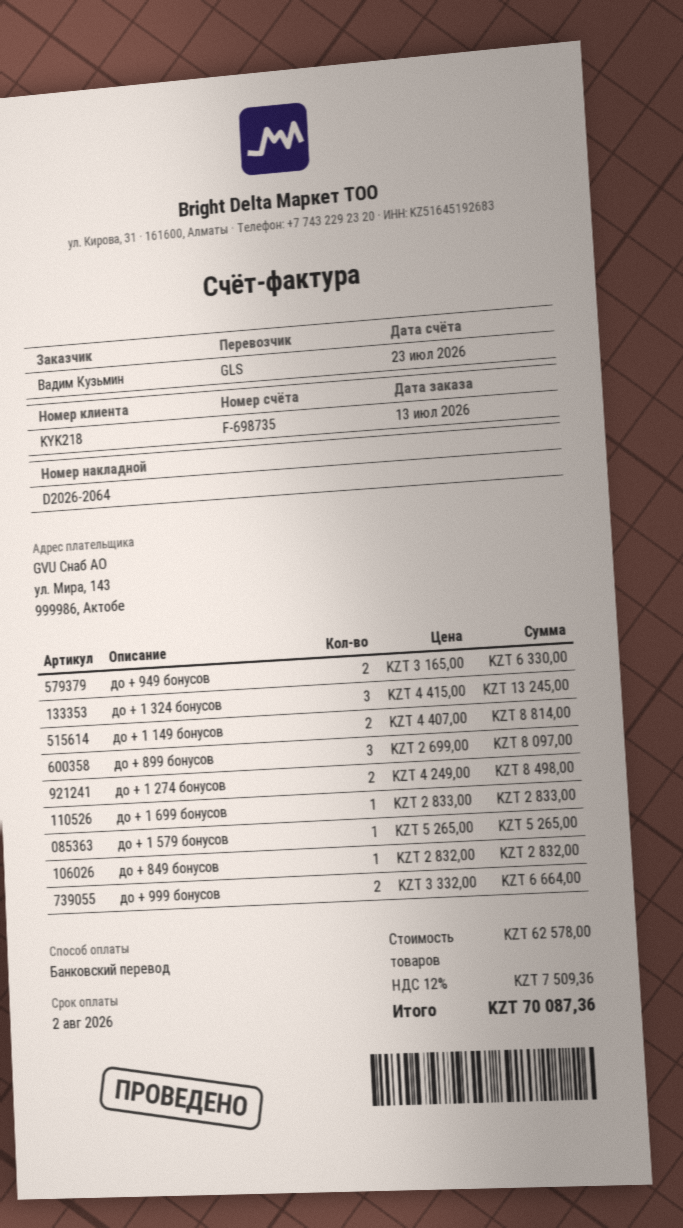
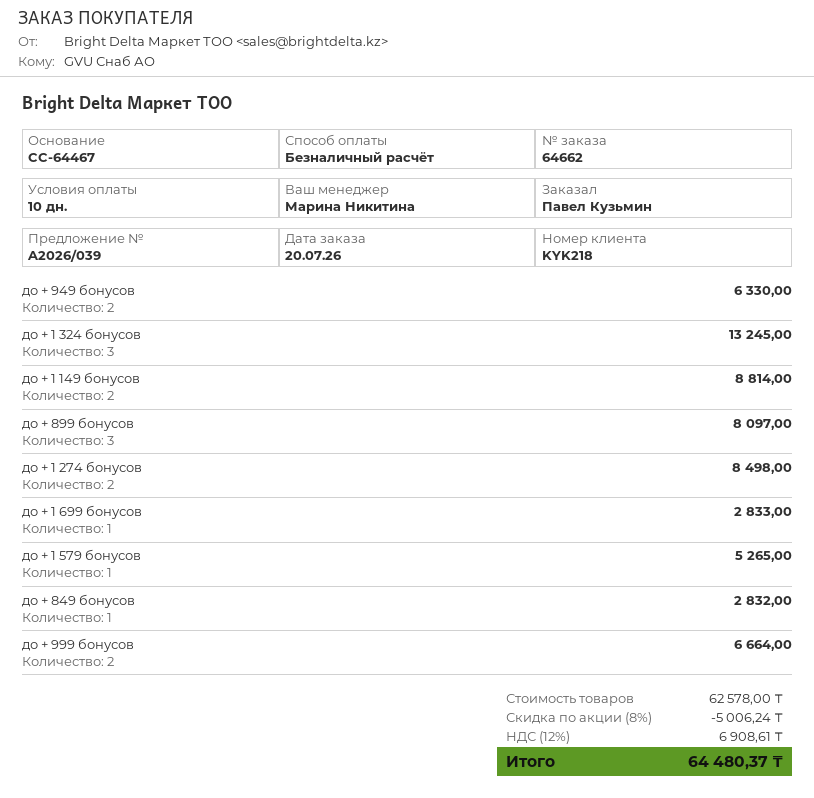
order date: 2026-07-13 -> 2026-07-20
ordered by: Вадим Кузьмин -> Павел Кузьмин
discount: none -> 8% = 5006.24
tax: 12% = 7509.36 -> 12% = 6908.61
total: 70087.36 -> 64480.37

